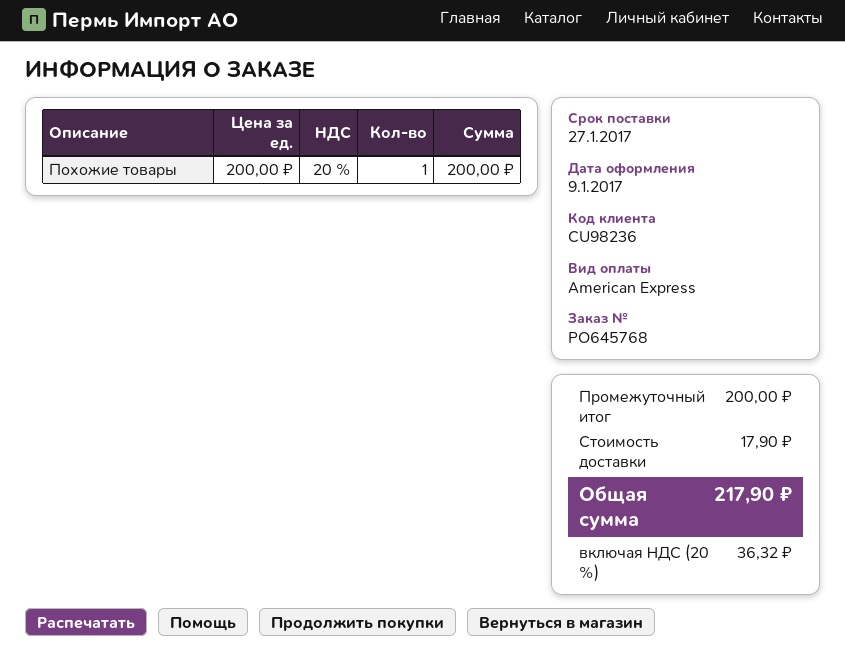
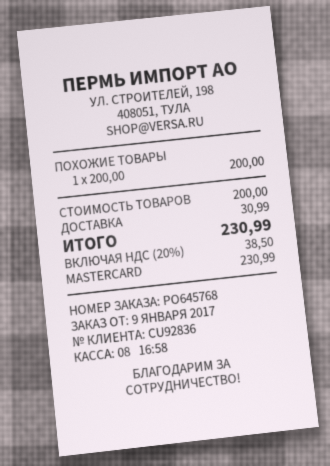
customer number: CU98236 -> CU92836
payment method: American Express -> Mastercard
shipping: 17.90 -> 30.99
tax: 20% = 36.32 -> 20% = 38.50
total: 217.90 -> 230.99

